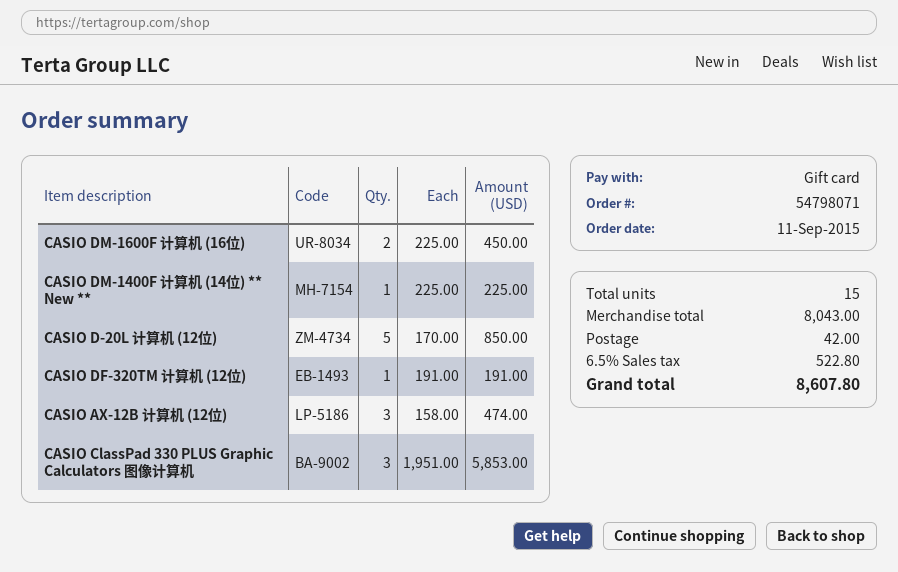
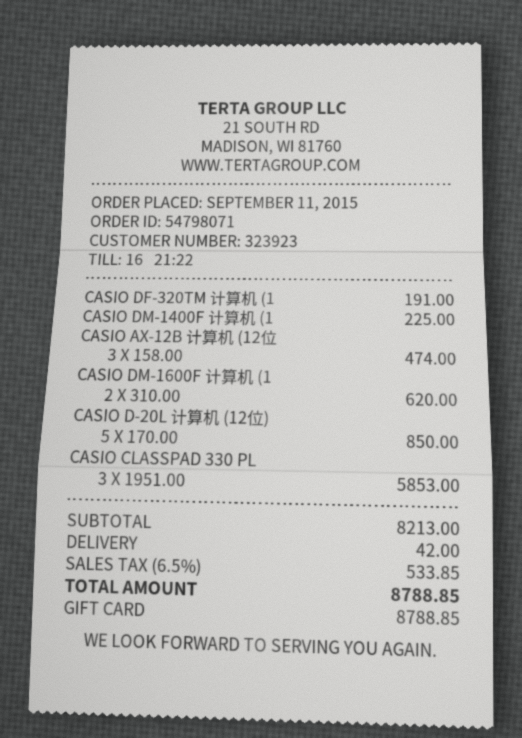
CASIO DM-1600F 计算机 (16位): 2 x 225.00 = 450.00 -> 2 x 310.00 = 620.00
subtotal: 8043.00 -> 8213.00
tax: 6.5% = 522.80 -> 6.5% = 533.85
total: 8607.80 -> 8788.85

